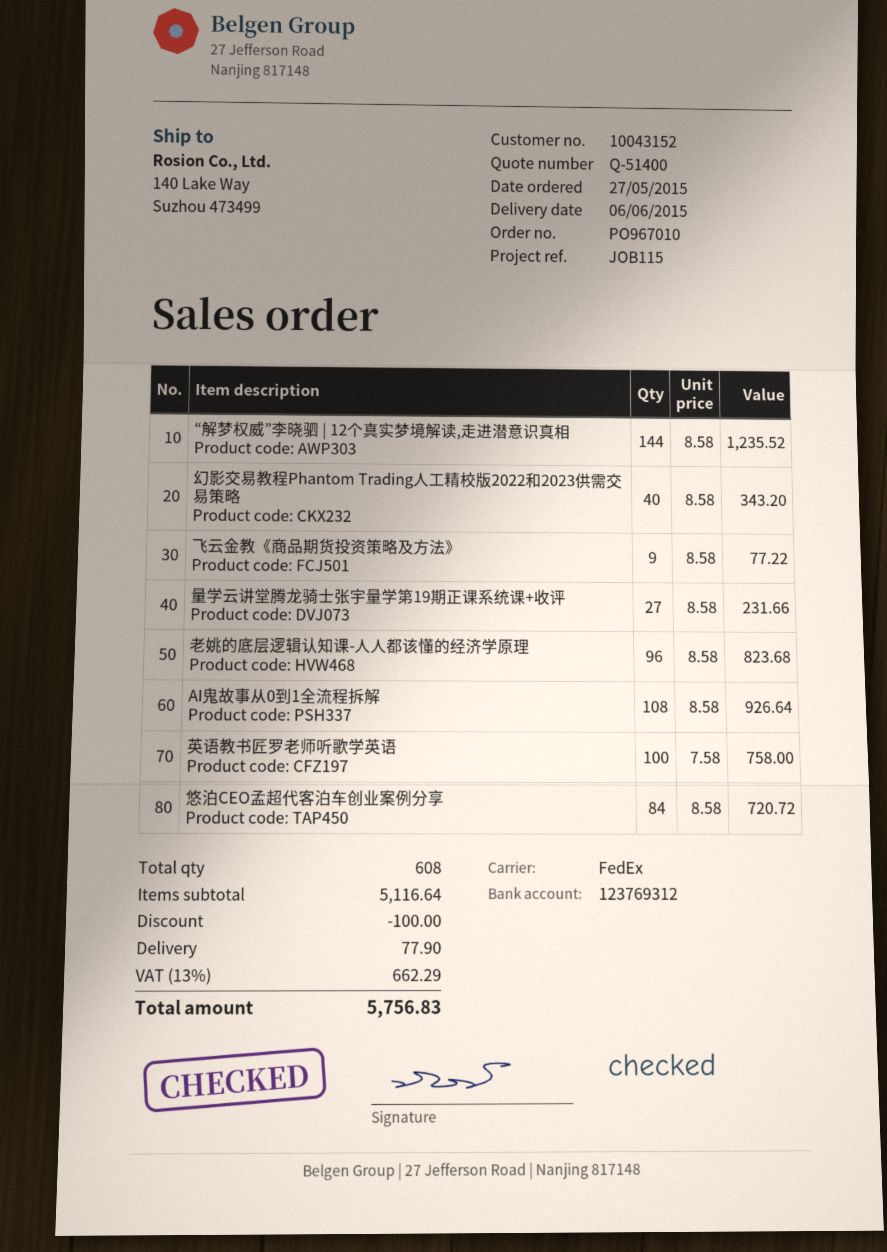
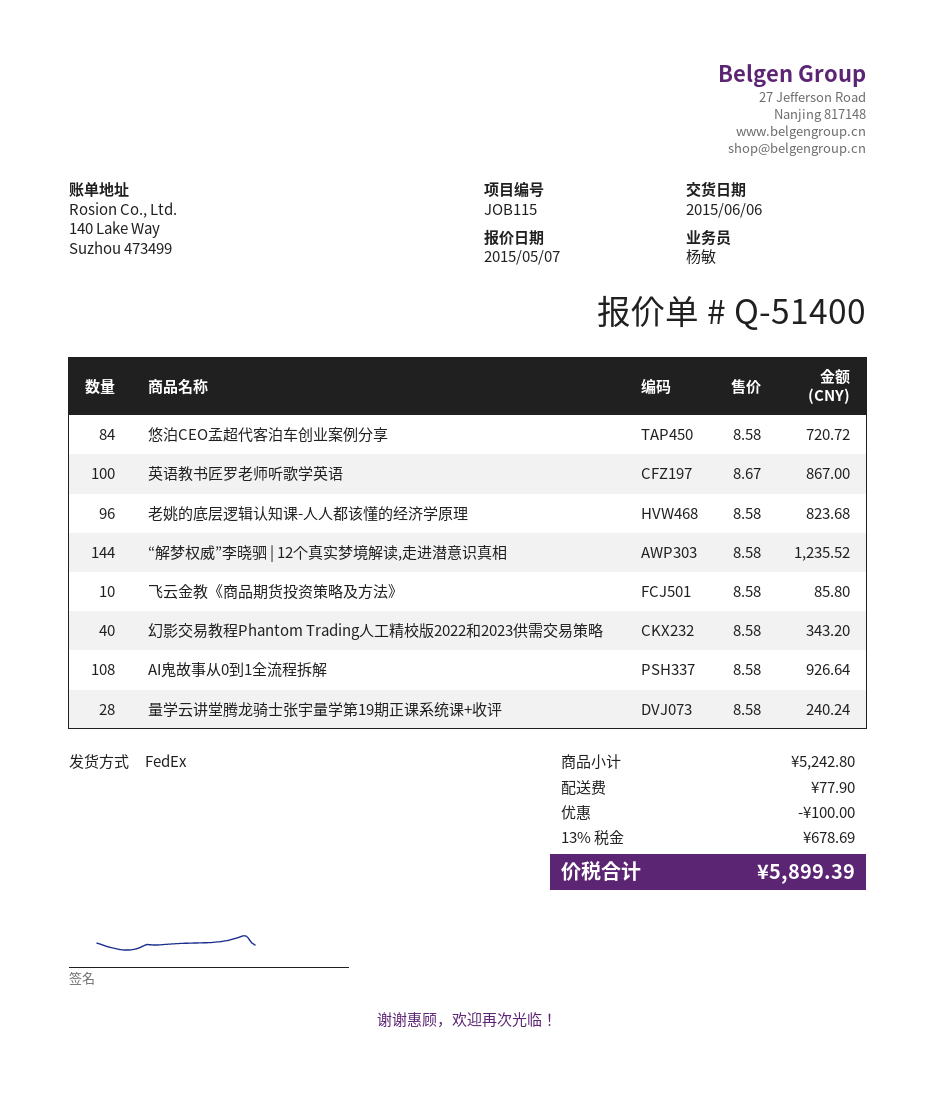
飞云金教《商品期货投资策略及方法》: 9 x 8.58 = 77.22 -> 10 x 8.58 = 85.80
量学云讲堂腾龙骑士张宇量学第19期正课系统课+收评: 27 x 8.58 = 231.66 -> 28 x 8.58 = 240.24
英语教书匠罗老师听歌学英语: 100 x 7.58 = 758.00 -> 100 x 8.67 = 867.00
subtotal: 5116.64 -> 5242.80
tax: 13% = 662.29 -> 13% = 678.69
total: 5756.83 -> 5899.39

